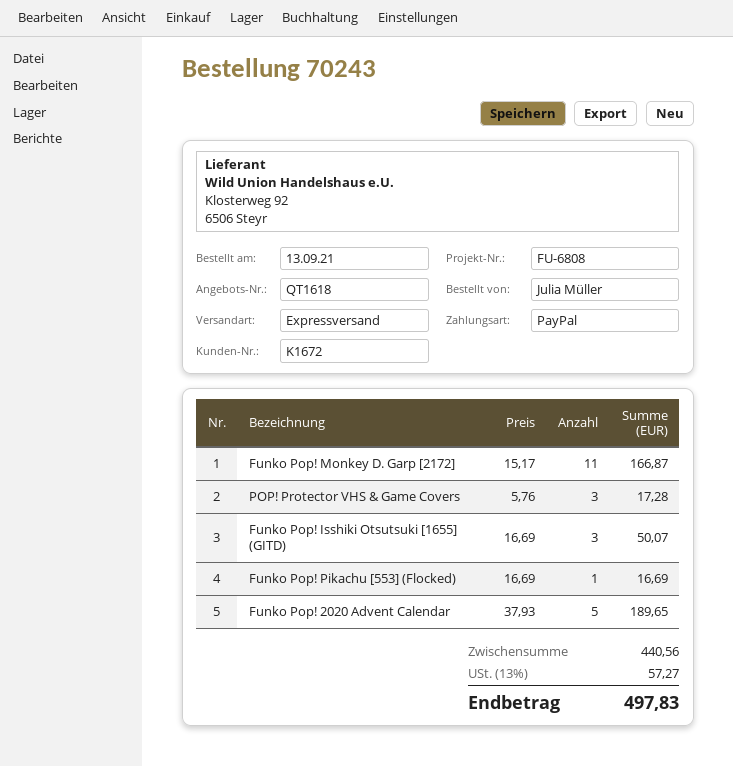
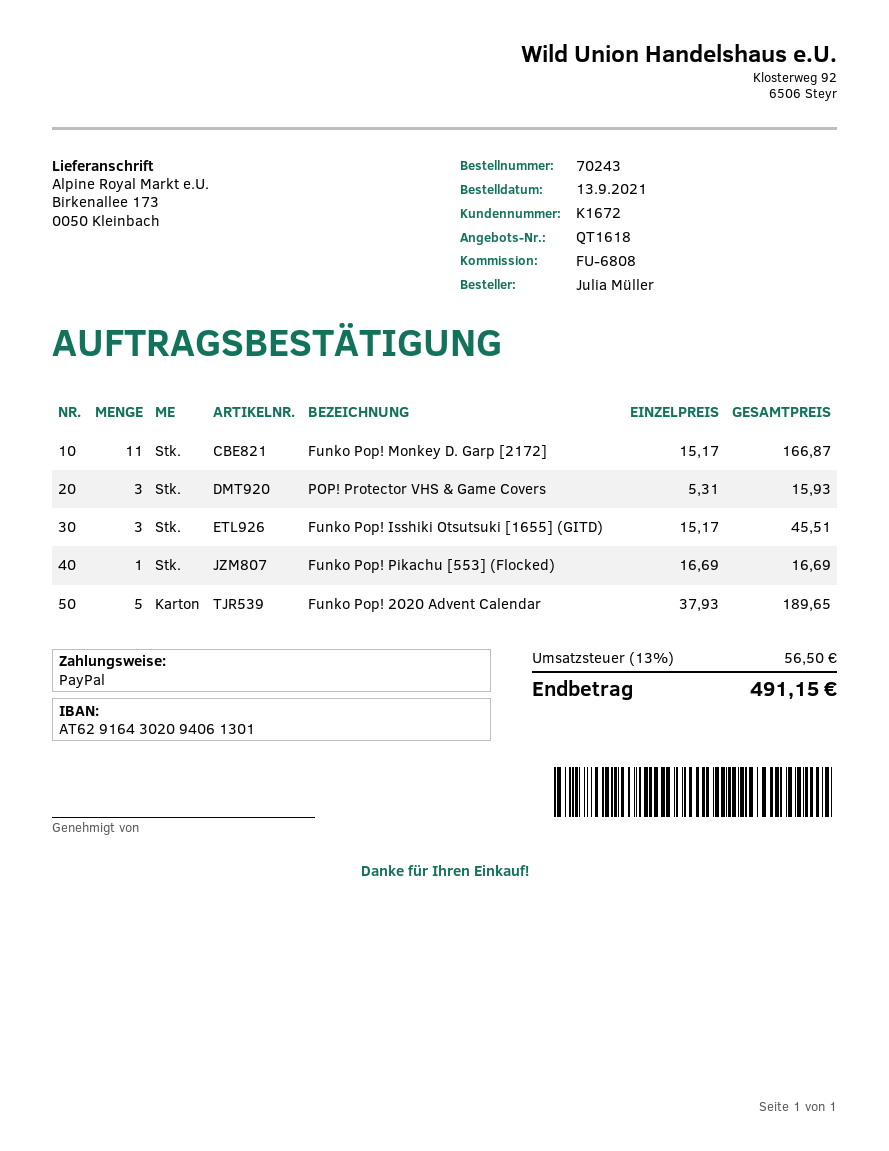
POP! Protector VHS & Game Covers: 3 x 5.76 = 17.28 -> 3 x 5.31 = 15.93
Funko Pop! Isshiki Otsutsuki [1655] (GITD): 3 x 16.69 = 50.07 -> 3 x 15.17 = 45.51
tax: 13% = 57.27 -> 13% = 56.50
total: 497.83 -> 491.15

